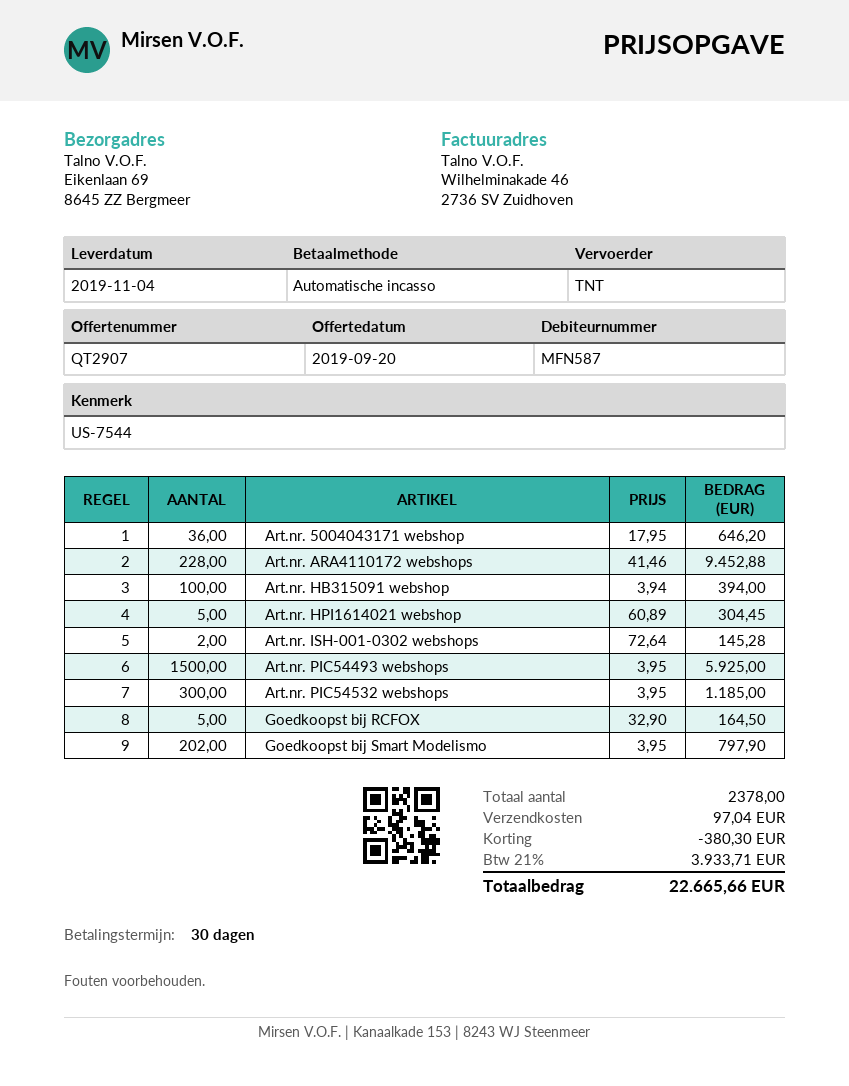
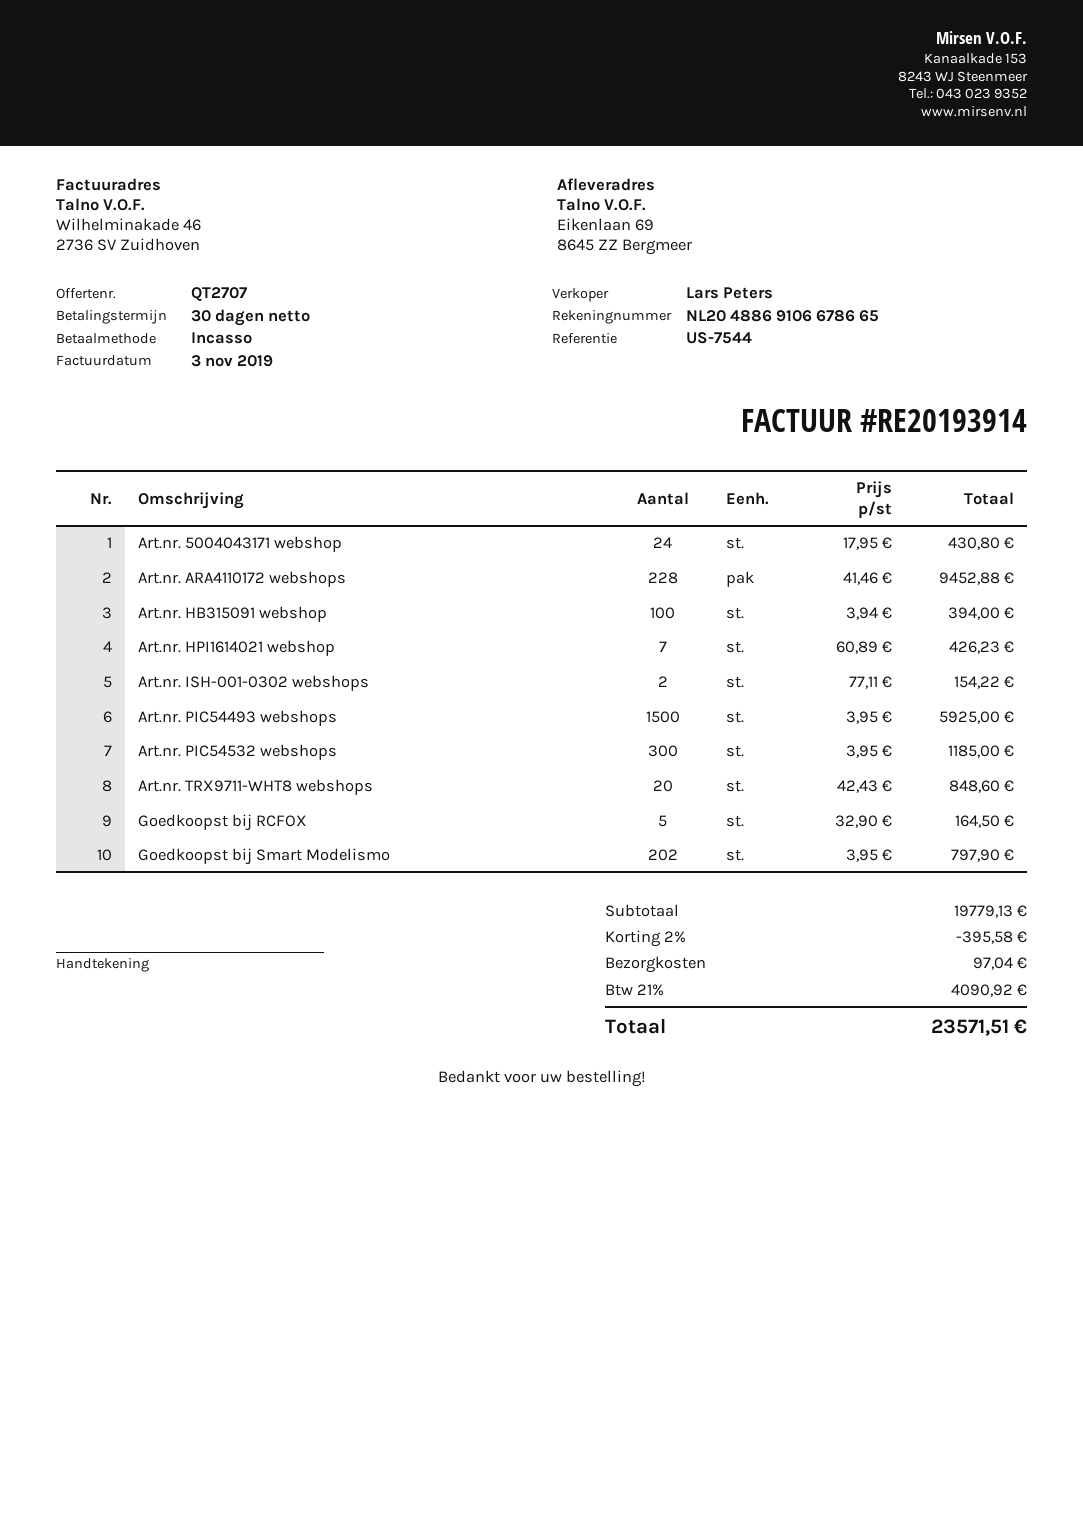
quote number: QT2907 -> QT2707
Art.nr. 5004043171 webshop: 36 x 17.95 = 646.20 -> 24 x 17.95 = 430.80
Art.nr. HPI1614021 webshop: 5 x 60.89 = 304.45 -> 7 x 60.89 = 426.23
Art.nr. ISH-001-0302 webshops: 2 x 72.64 = 145.28 -> 2 x 77.11 = 154.22
Art.nr. TRX9711-WHT8 webshops: none -> 20 x 42.43 = 848.60
discount: 380.30 -> 395.58
tax: 21% = 3933.71 -> 21% = 4090.92
total: 22665.66 -> 23571.51

